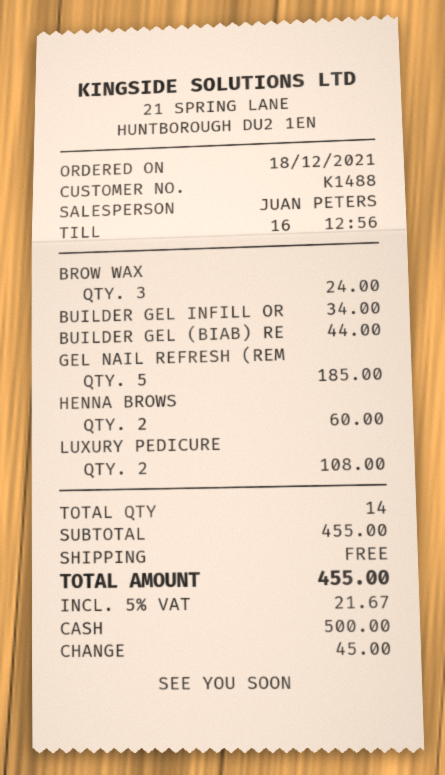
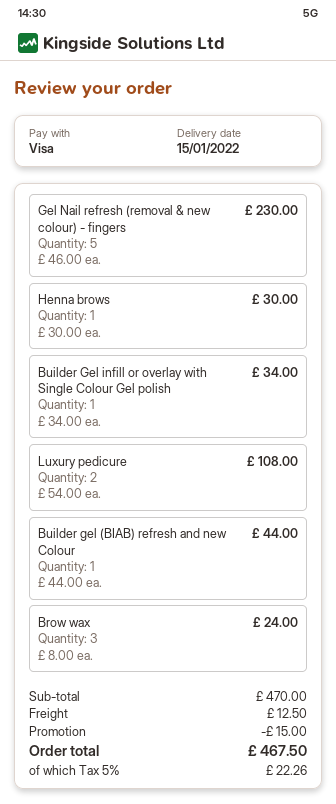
payment method: cash -> Visa
GEL NAIL REFRESH (REM: 5 for 185.00 -> 5 for 230.00
HENNA BROWS: 2 for 60.00 -> 1 for 30.00
subtotal: 455.00 -> 470.00
discount: none -> 15.00
shipping: 0.00 -> 12.50
tax: 5% = 21.67 -> 5% = 22.26
total: 455.00 -> 467.50

